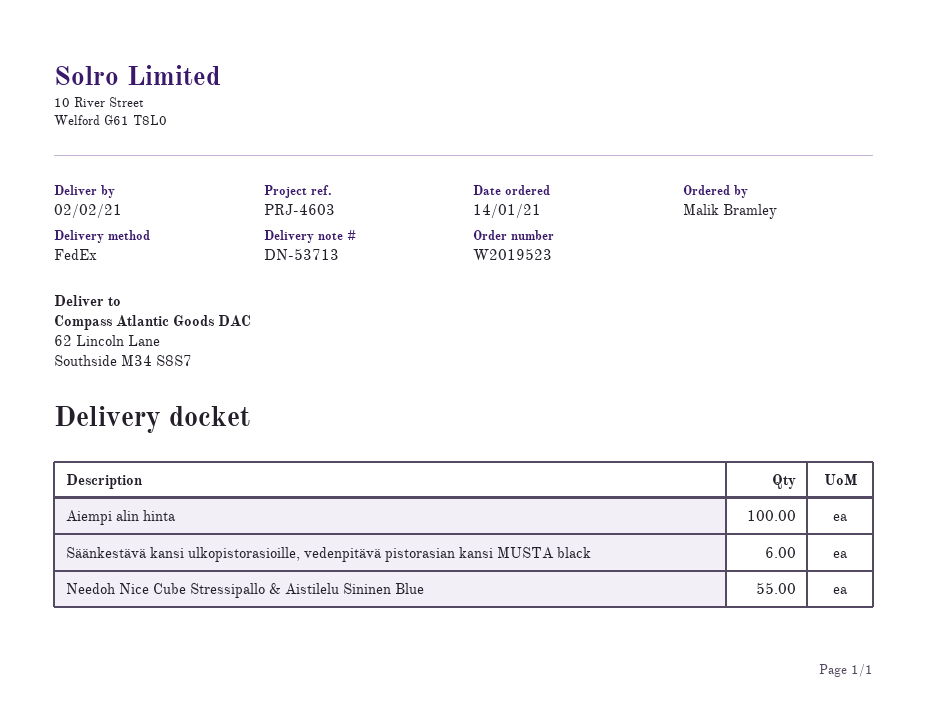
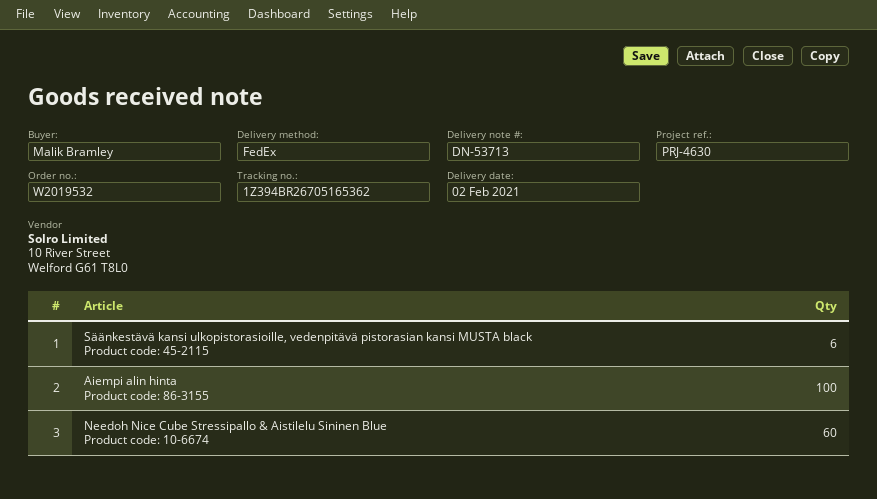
order number: W2019523 -> W2019532
reference: PRJ-4603 -> PRJ-4630
Needoh Nice Cube Stressipallo & Aistilelu Sininen Blue: 55 -> 60

